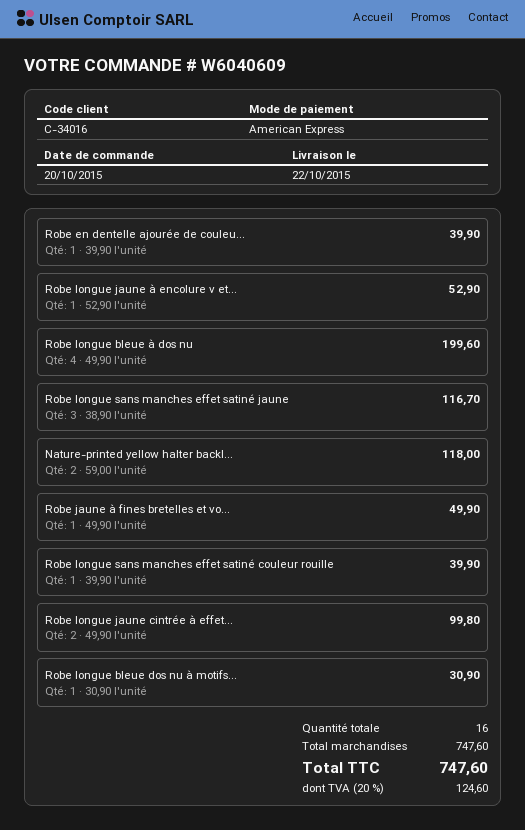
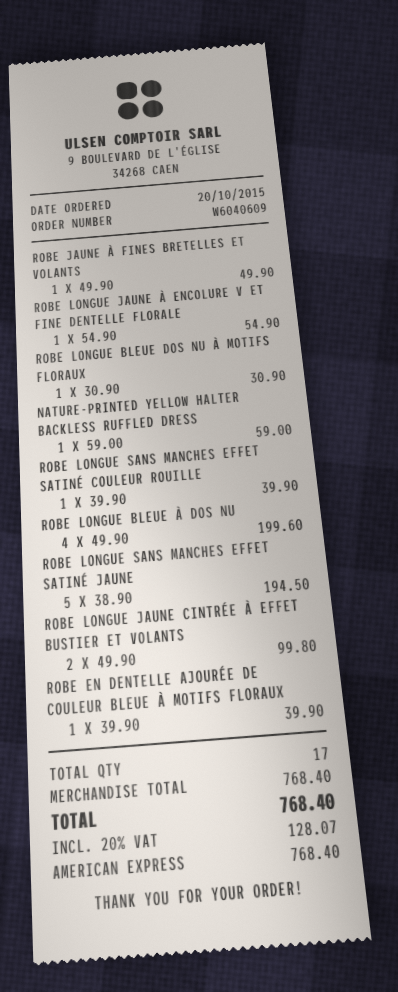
Robe longue jaune à encolure v et...: 1 x 52.90 = 52.90 -> 1 x 54.90 = 54.90
Robe longue sans manches effet satiné jaune: 3 x 38.90 = 116.70 -> 5 x 38.90 = 194.50
Nature-printed yellow halter backl...: 2 x 59.00 = 118.00 -> 1 x 59.00 = 59.00
total quantity: 16 -> 17
subtotal: 747.60 -> 768.40
tax: 20% = 124.60 -> 20% = 128.07
total: 747.60 -> 768.40

